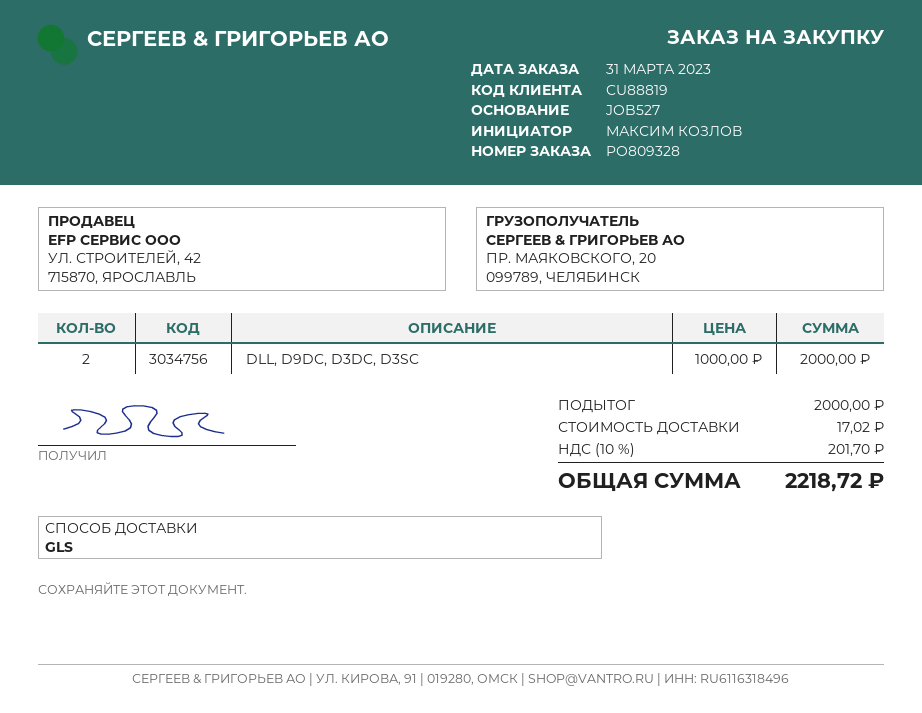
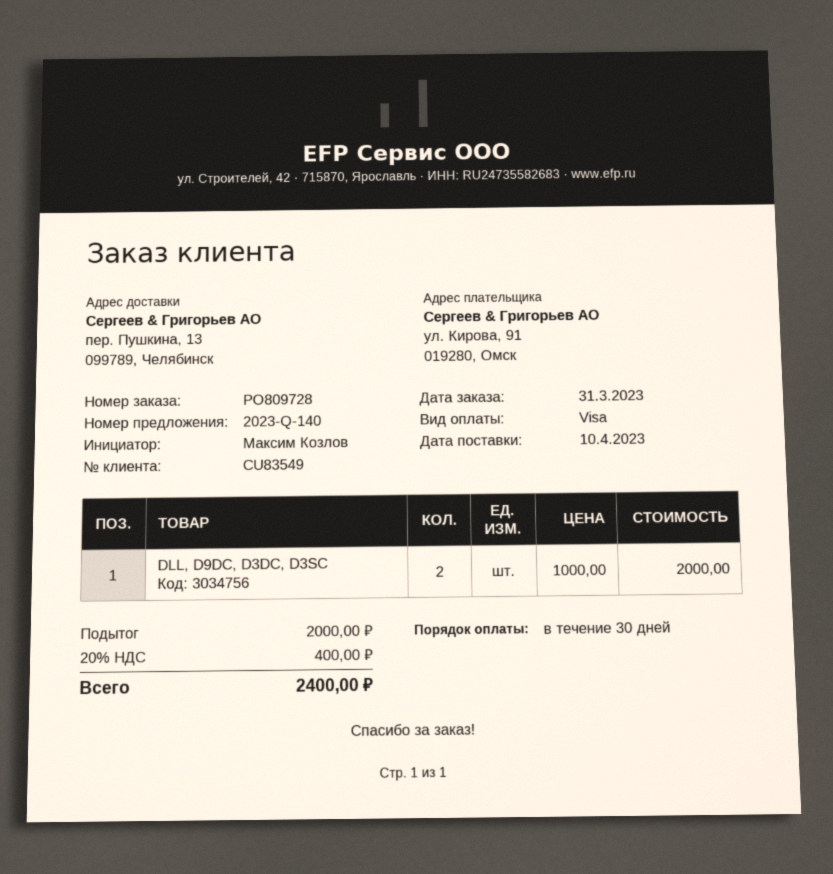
order number: PO809328 -> PO809728
customer number: CU88819 -> CU83549
ship to: ПР. МАЯКОВСКОГО, 20, 099789, ЧЕЛЯБИНСК -> пер. Пушкина, 13, 099789, Челябинск
shipping: 17.02 -> none
tax: 10% = 201.70 -> 20% = 400.00
total: 2218.72 -> 2400.00

